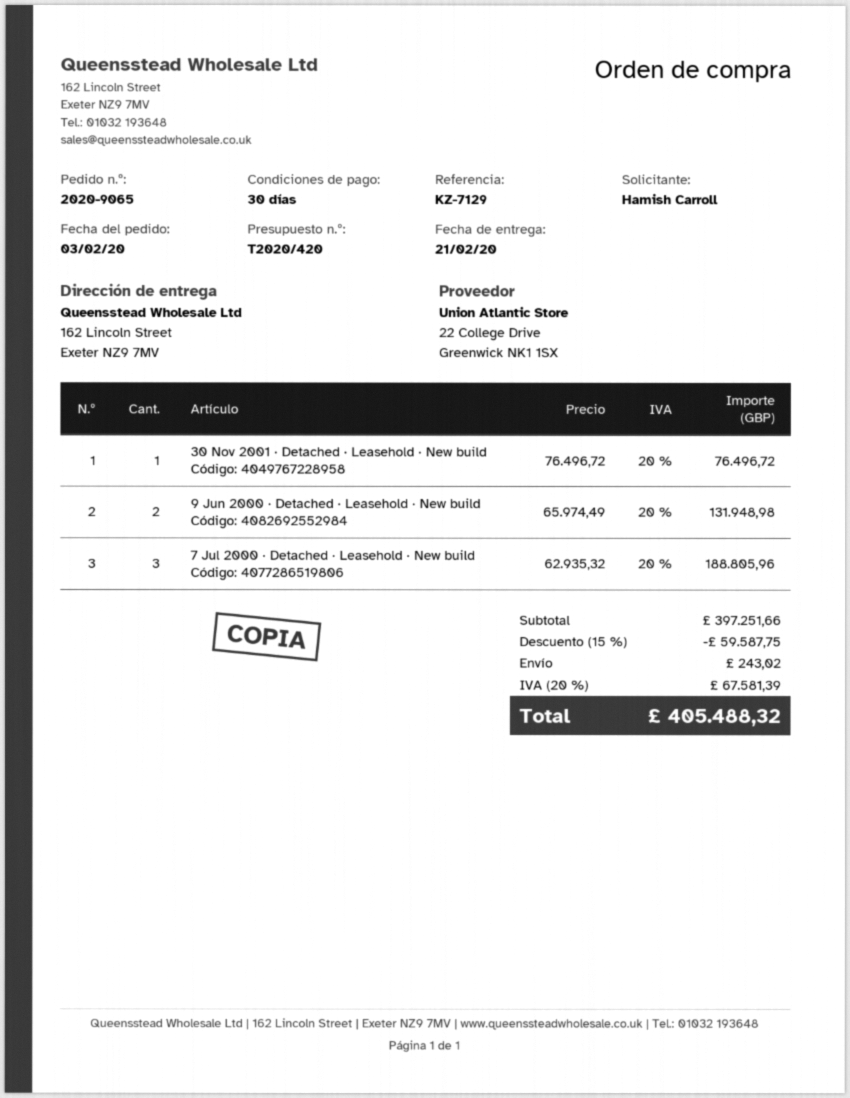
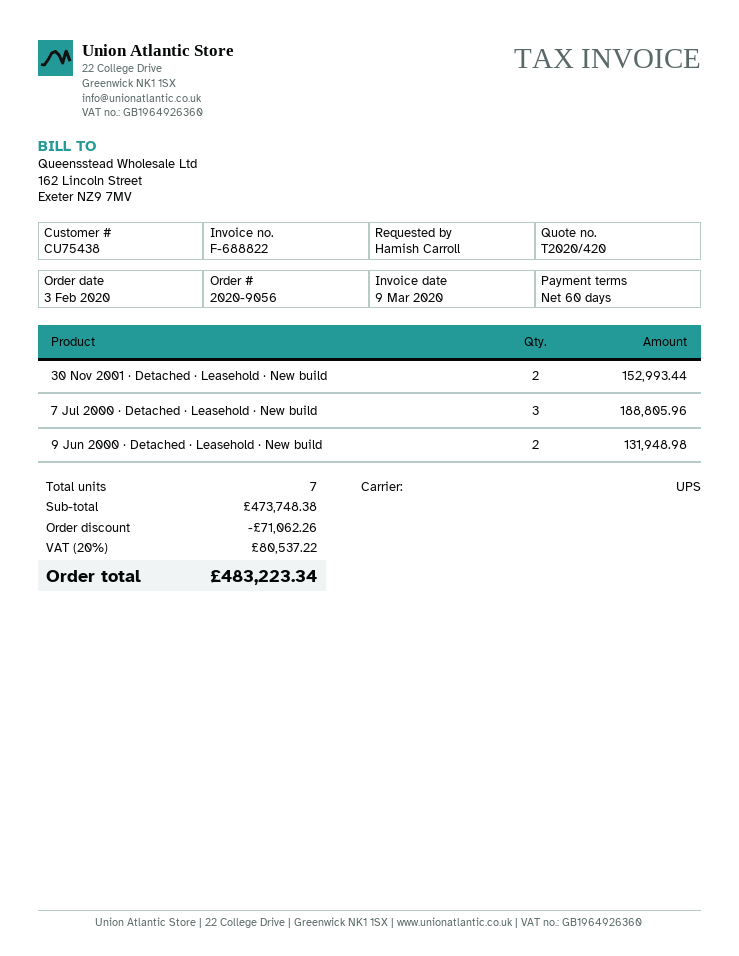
order number: 2020-9065 -> 2020-9056
payment terms: 30 days -> 60 days
30 Nov 2001 · Detached · Leasehold · New build: 1 for 76496.72 -> 2 for 152993.44
subtotal: 397251.66 -> 473748.38
discount: 59587.75 -> 71062.26
shipping: 243.02 -> none
tax: 20% = 67581.39 -> 20% = 80537.22
total: 405488.32 -> 483223.34

